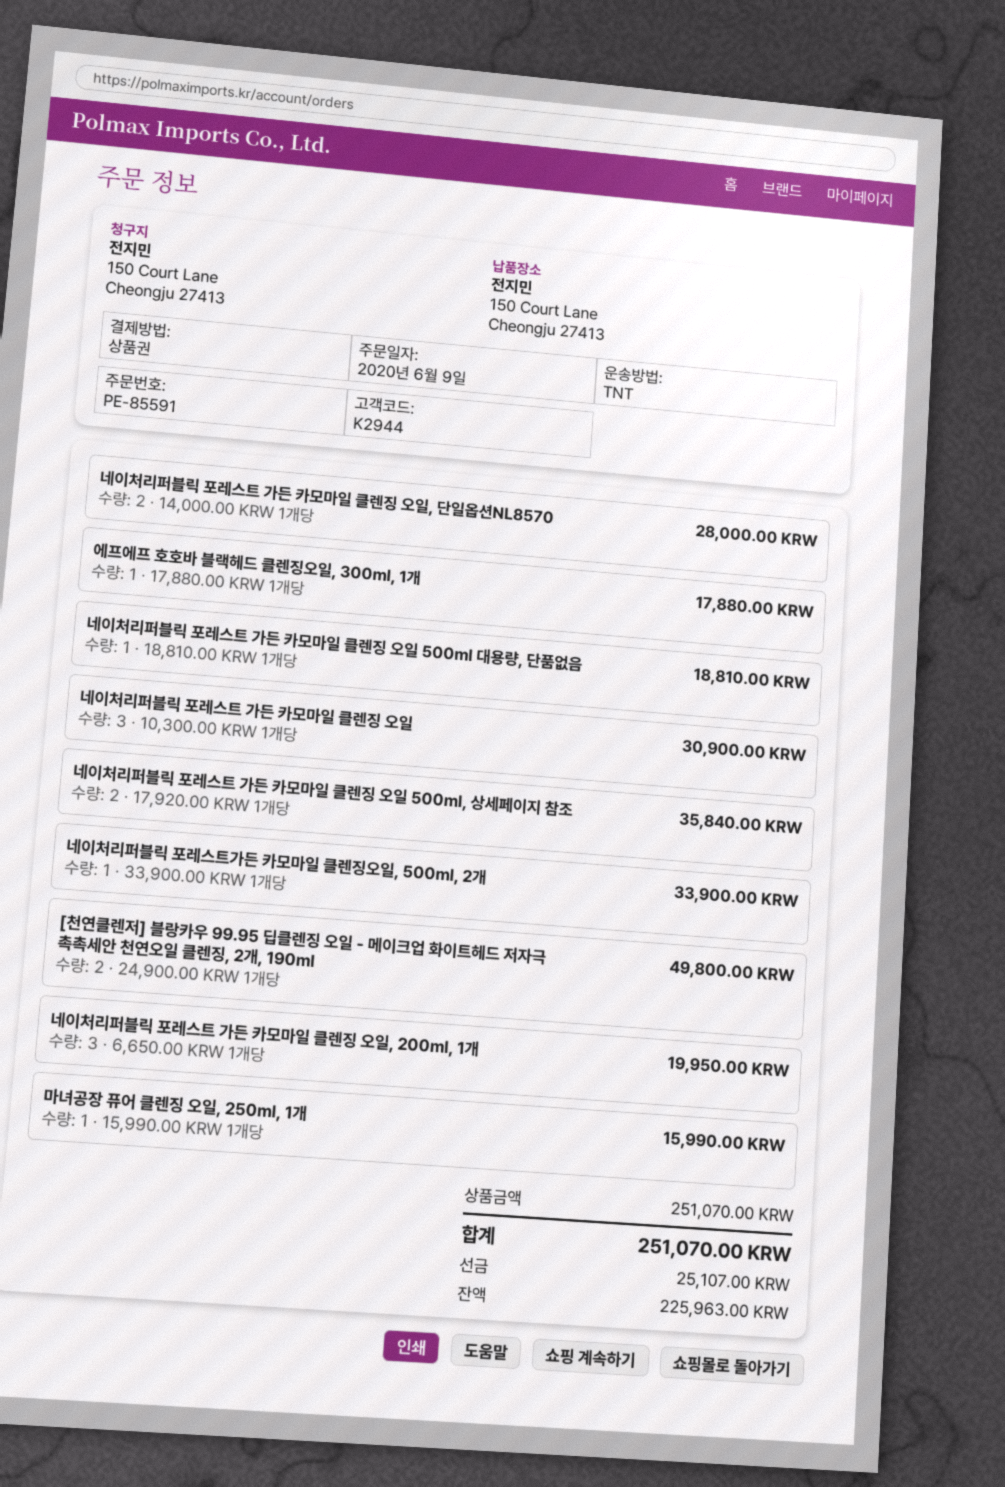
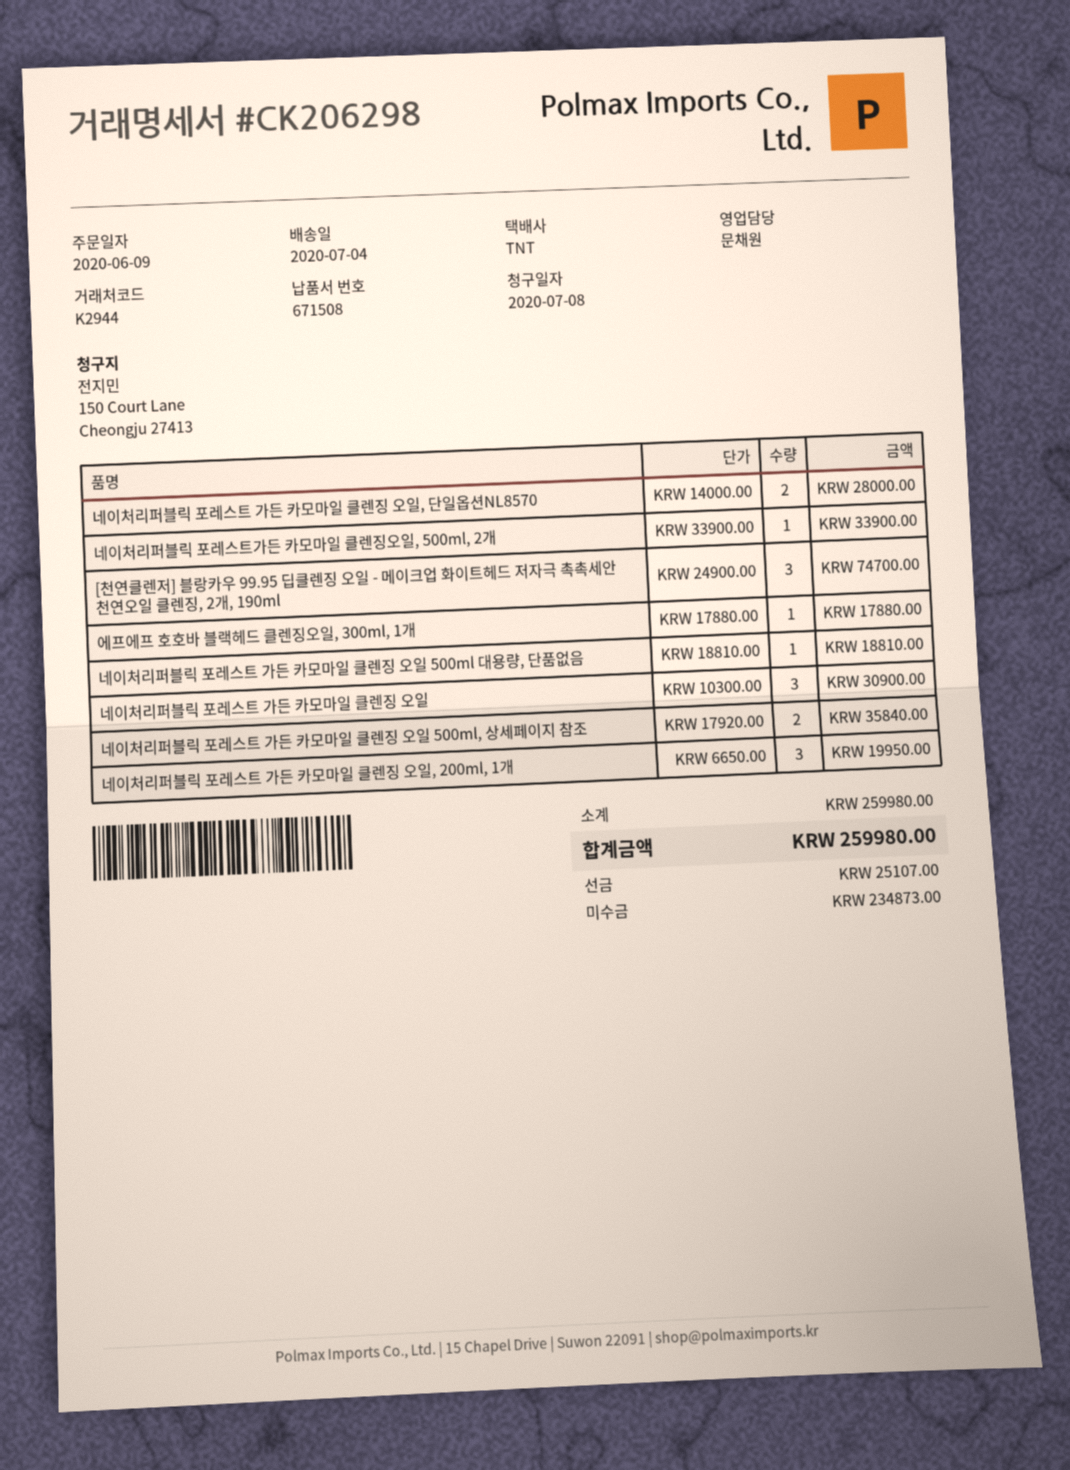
[천연클렌저] 블랑카우 99.95 딥클렌징 오일 - 메이크업 화이트헤드 저자극 촉촉세안 천연오일 클렌징, 2개, 190ml: 2 x 24900.00 = 49800.00 -> 3 x 24900.00 = 74700.00
마녀공장 퓨어 클렌징 오일, 250ml, 1개: 1 x 15990.00 = 15990.00 -> none
subtotal: 251070.00 -> 259980.00
total: 251070.00 -> 259980.00
balance: 225963.00 -> 234873.00

